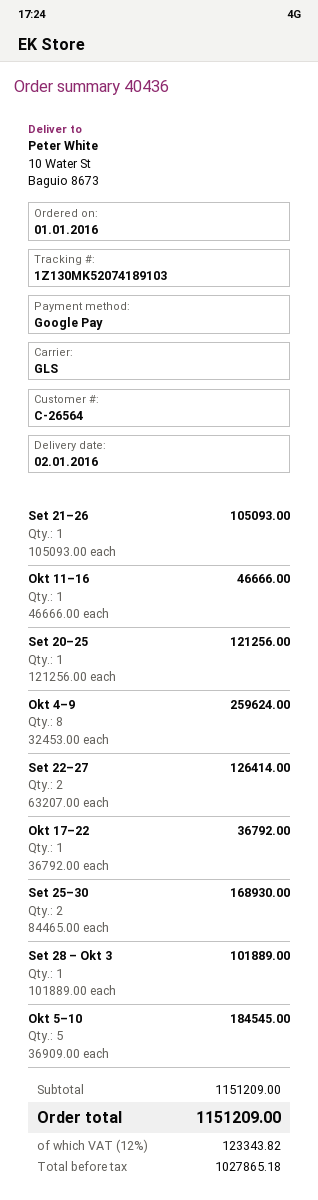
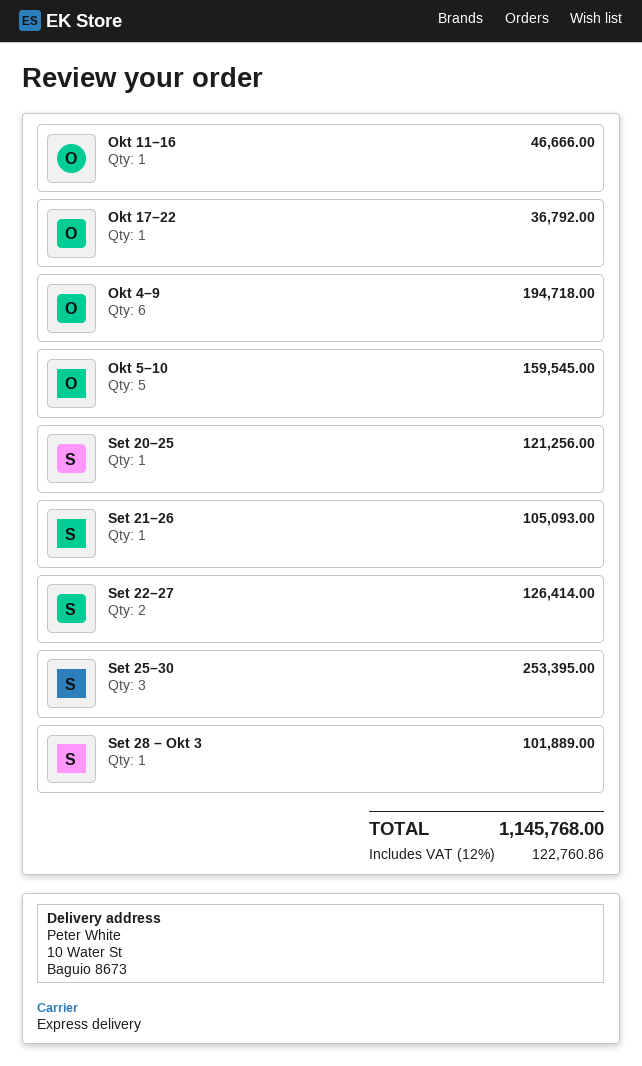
shipping method: GLS -> express
Okt 4–9: 8 for 259624.00 -> 6 for 194718.00
Set 25–30: 2 for 168930.00 -> 3 for 253395.00
Okt 5–10: 5 for 184545.00 -> 5 for 159545.00
tax: 12% = 123343.82 -> 12% = 122760.86
total: 1151209.00 -> 1145768.00

